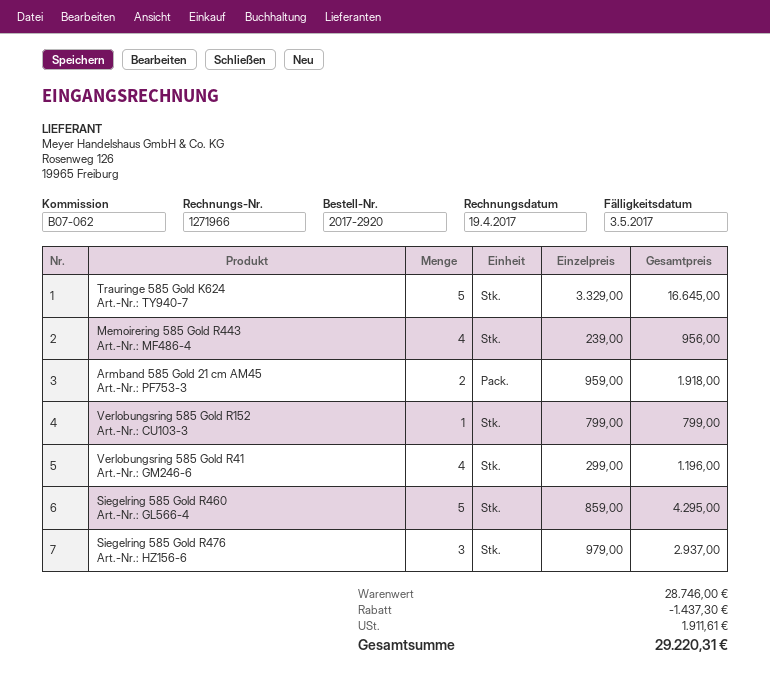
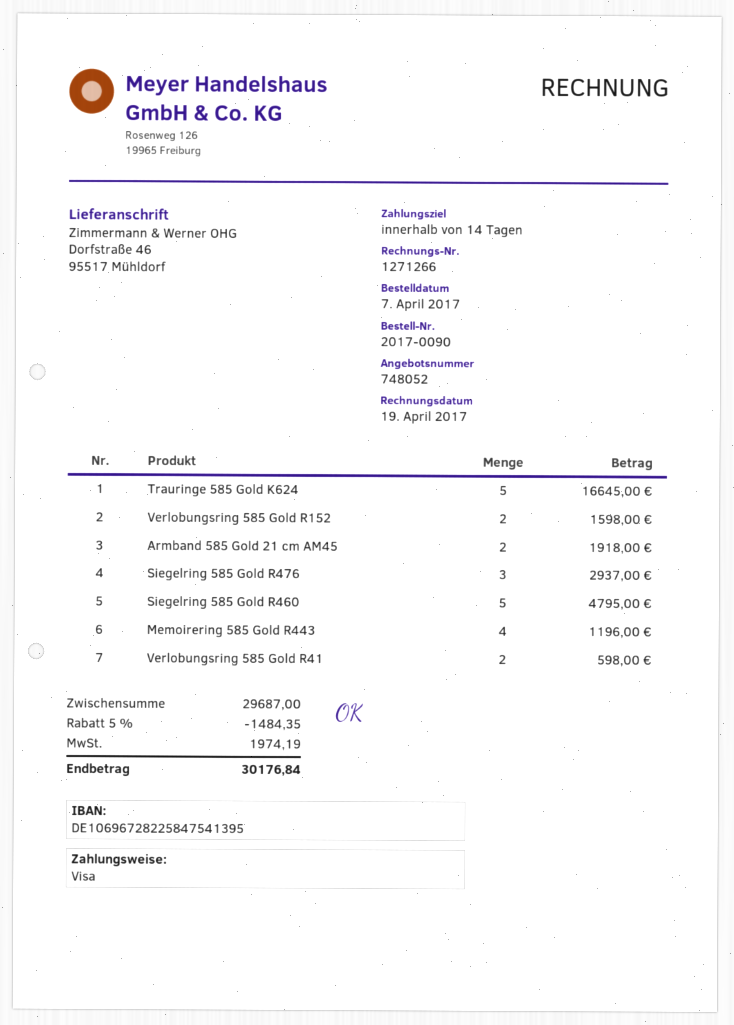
order number: 2017-2920 -> 2017-0090
invoice number: 1271966 -> 1271266
Memoirering 585 Gold R443: 4 for 956.00 -> 4 for 1196.00
Verlobungsring 585 Gold R152: 1 for 799.00 -> 2 for 1598.00
Verlobungsring 585 Gold R41: 4 for 1196.00 -> 2 for 598.00
Siegelring 585 Gold R460: 5 for 4295.00 -> 5 for 4795.00
subtotal: 28746.00 -> 29687.00
discount: 1437.30 -> 1484.35
tax: 1911.61 -> 1974.19
total: 29220.31 -> 30176.84

